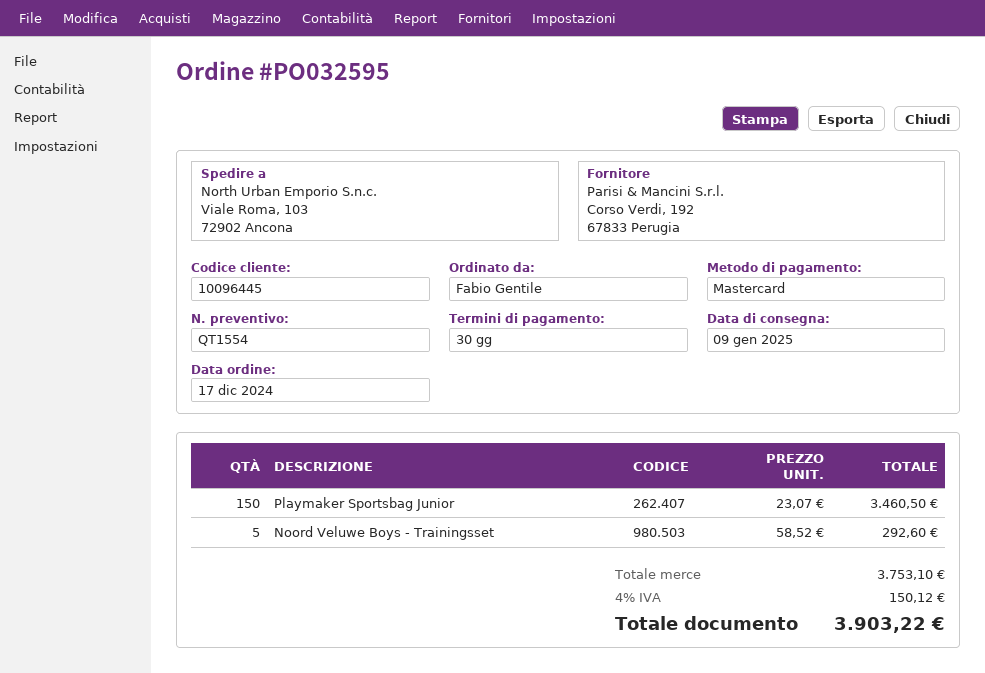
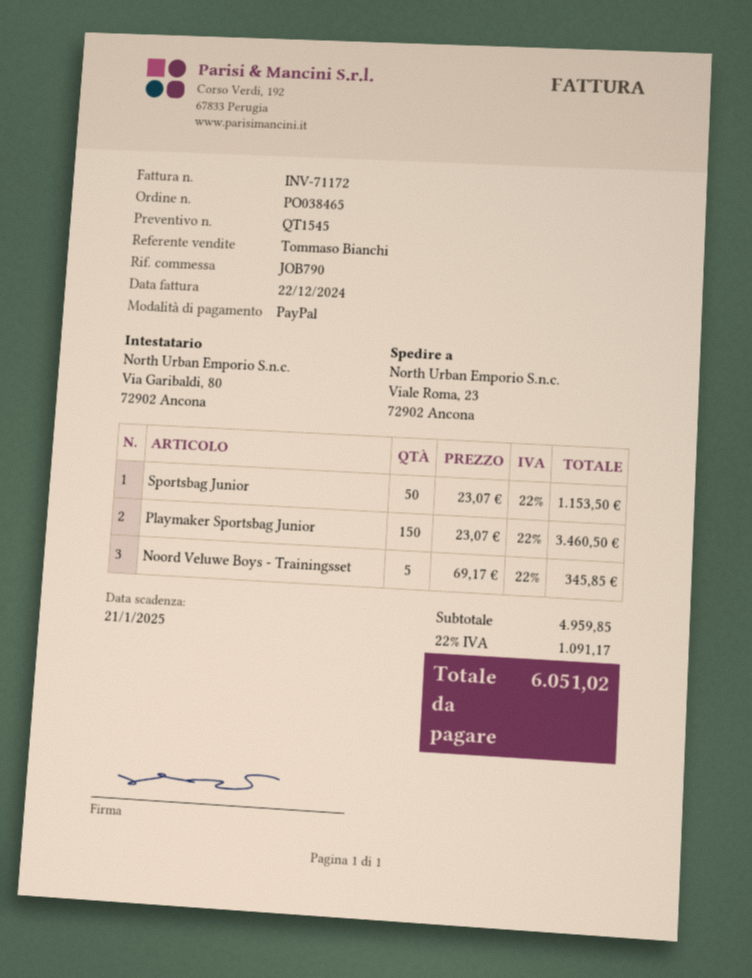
quote number: QT1554 -> QT1545
order number: PO032595 -> PO038465
payment method: Mastercard -> PayPal
ship to: Viale Roma, 103, 72902 Ancona -> Viale Roma, 23, 72902 Ancona
Noord Veluwe Boys - Trainingsset: 5 x 58.52 = 292.60 -> 5 x 69.17 = 345.85
Sportsbag Junior: none -> 50 x 23.07 = 1153.50
subtotal: 3753.10 -> 4959.85
tax: 4% = 150.12 -> 22% = 1091.17
total: 3903.22 -> 6051.02

